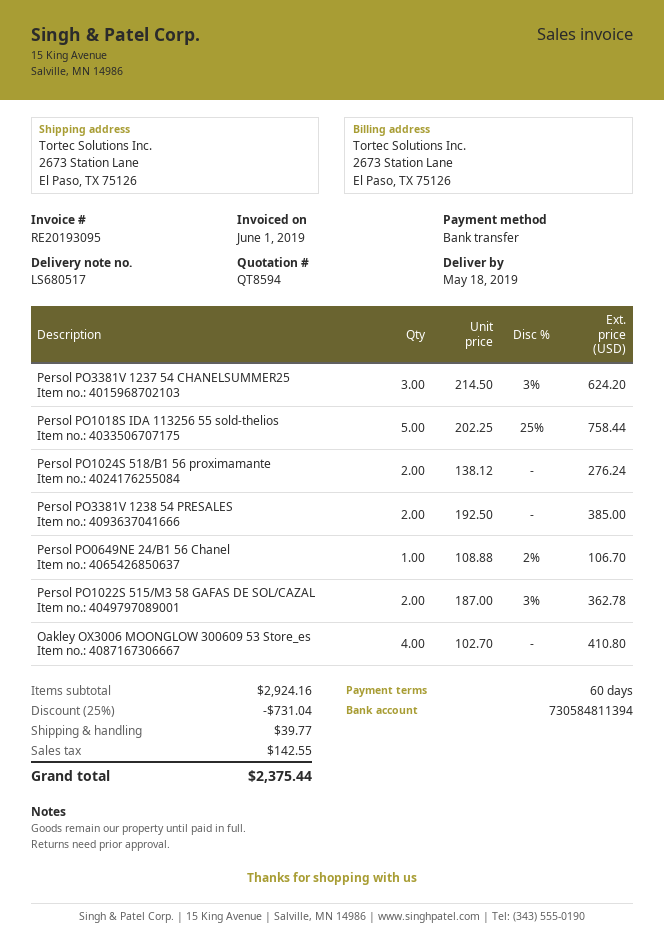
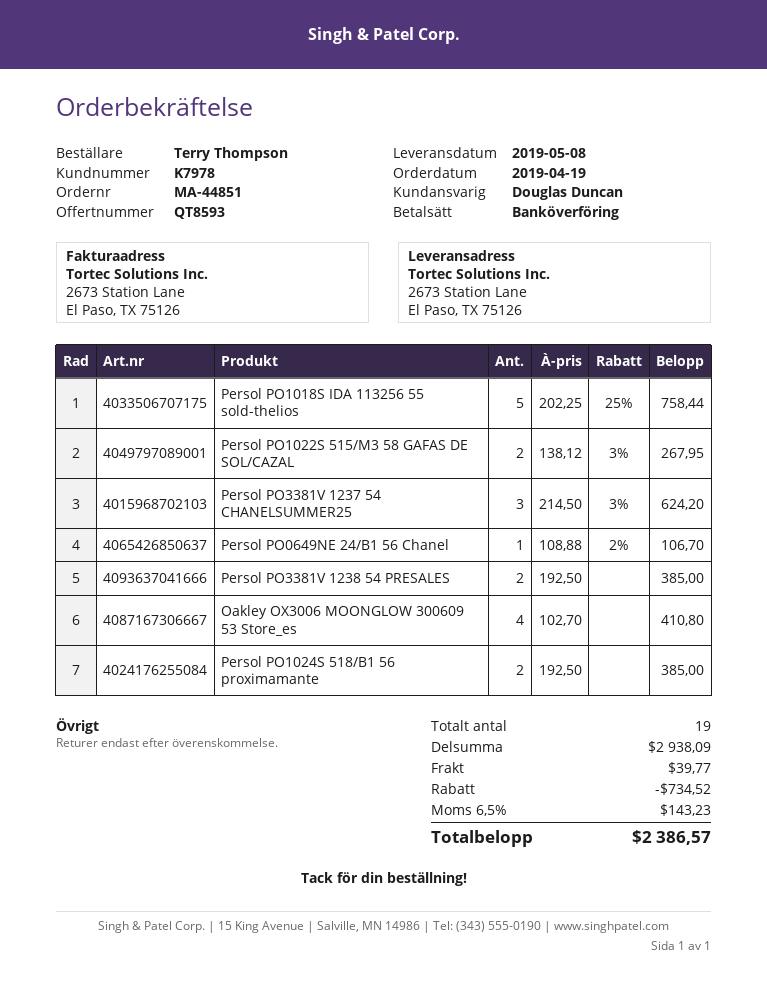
quote number: QT8594 -> QT8593
delivery date: 2019-05-18 -> 2019-05-08
Persol PO1024S 518/B1 56 proximamante: 2 x 138.12 = 276.24 -> 2 x 192.50 = 385.00
Persol PO1022S 515/M3 58 GAFAS DE SOL/CAZAL: 2 x 187.00 - 3% = 362.78 -> 2 x 138.12 - 3% = 267.95
subtotal: 2924.16 -> 2938.09
discount: 731.04 -> 734.52
tax: 142.55 -> 143.23
total: 2375.44 -> 2386.57

